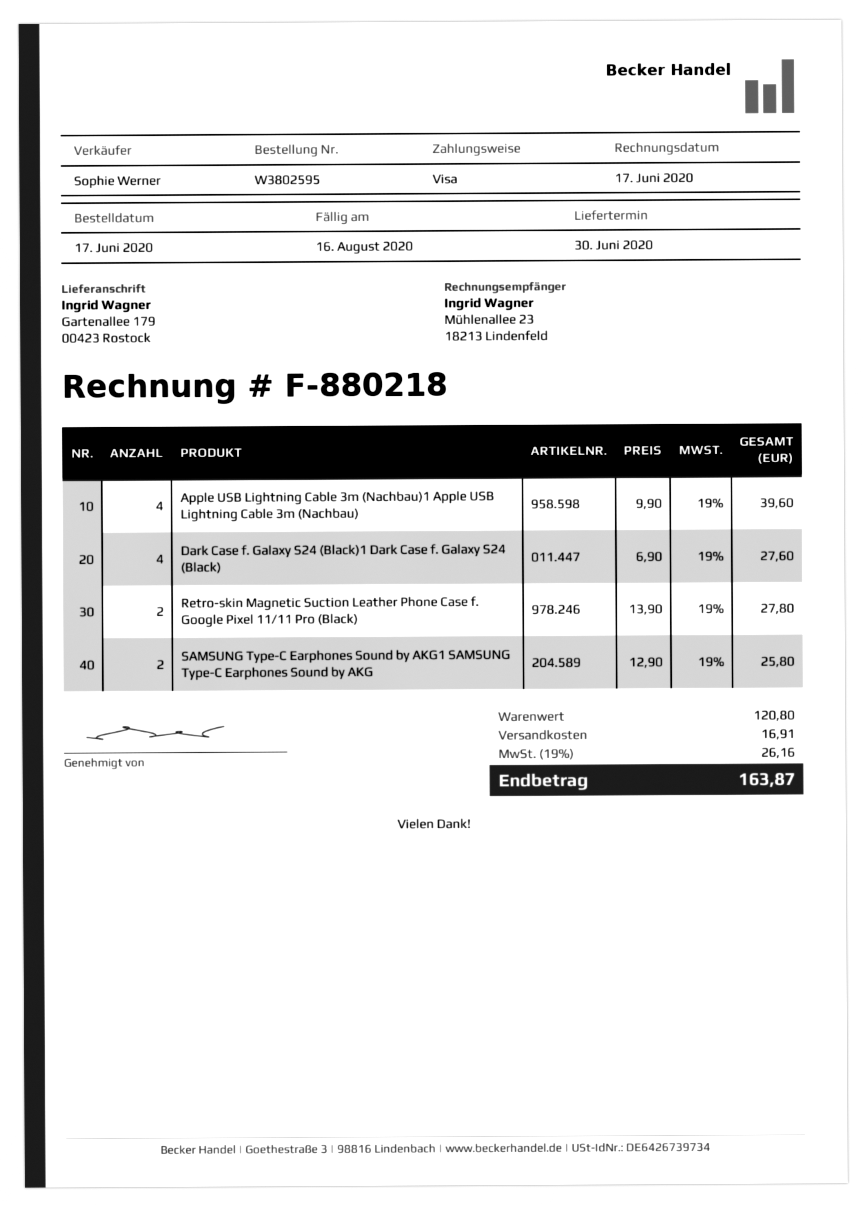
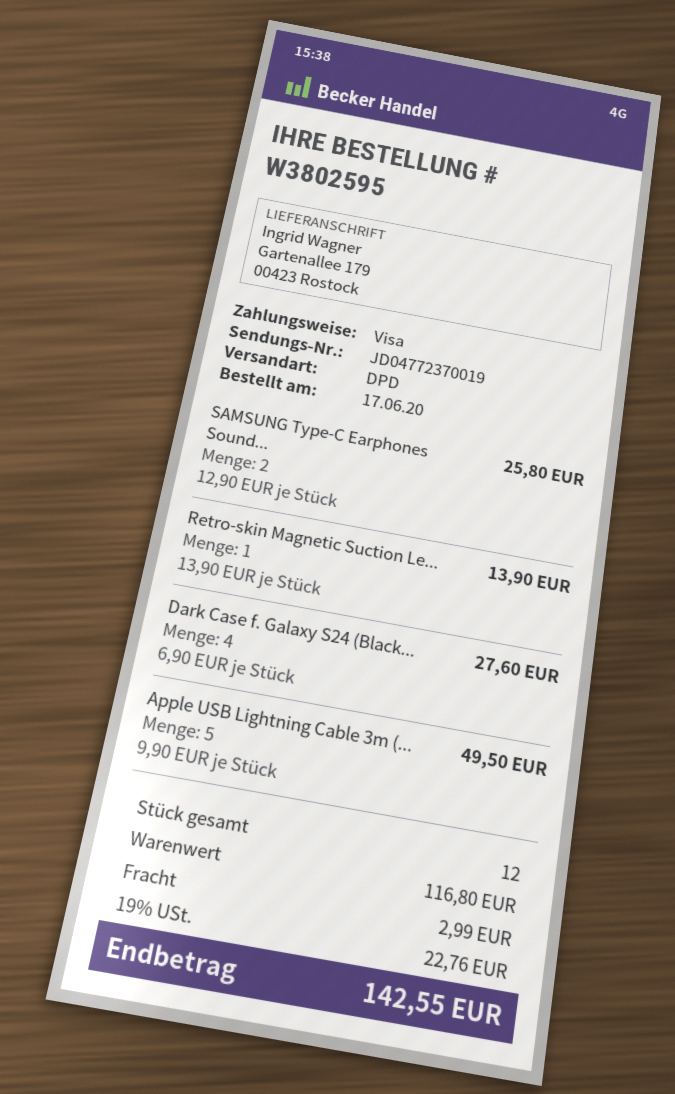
Apple USB Lightning Cable 3m (Nachbau)1 Apple USB Lightning Cable 3m (Nachbau): 4 x 9.90 = 39.60 -> 5 x 9.90 = 49.50
Retro-skin Magnetic Suction Leather Phone Case f. Google Pixel 11/11 Pro (Black): 2 x 13.90 = 27.80 -> 1 x 13.90 = 13.90
subtotal: 120.80 -> 116.80
shipping: 16.91 -> 2.99
tax: 19% = 26.16 -> 19% = 22.76
total: 163.87 -> 142.55

